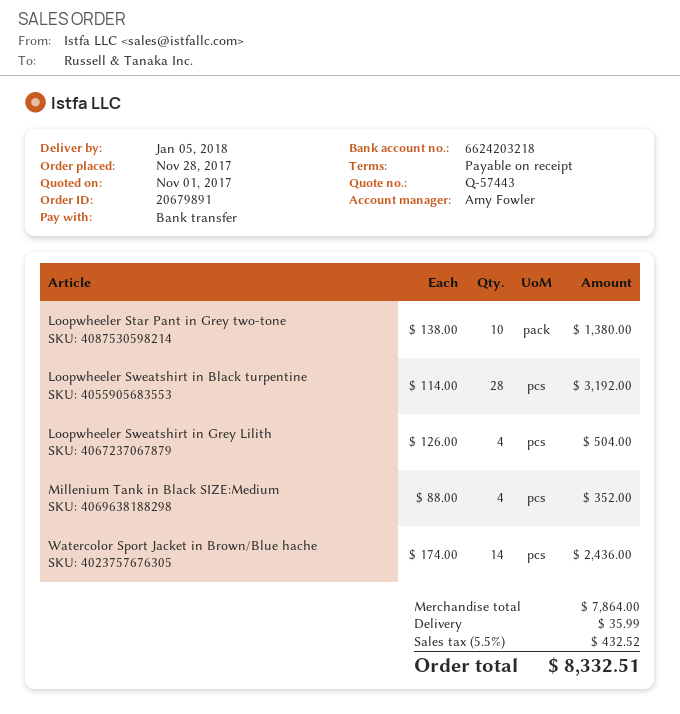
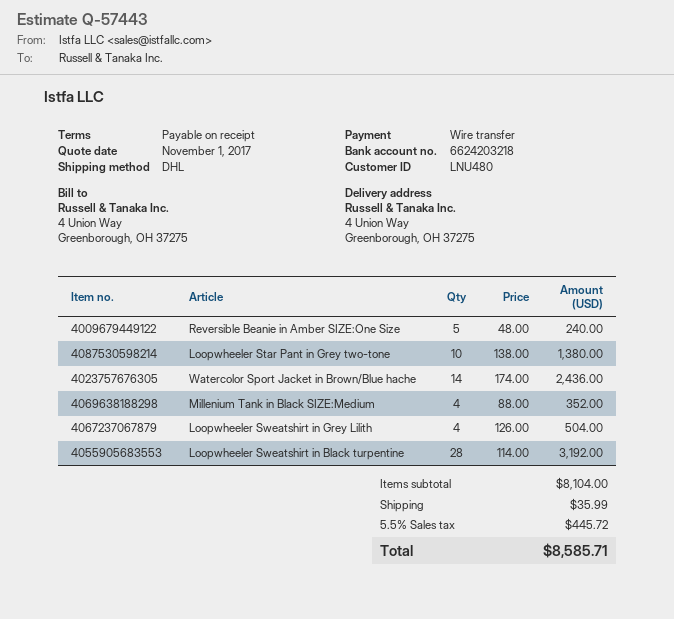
Reversible Beanie in Amber SIZE:One Size: none -> 5 x 48.00 = 240.00
subtotal: 7864.00 -> 8104.00
tax: 5.5% = 432.52 -> 5.5% = 445.72
total: 8332.51 -> 8585.71

